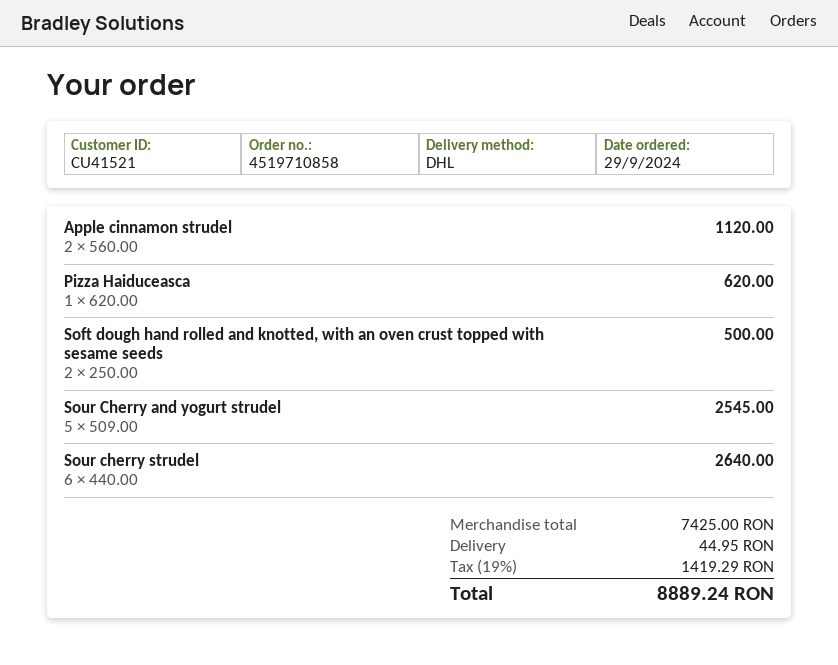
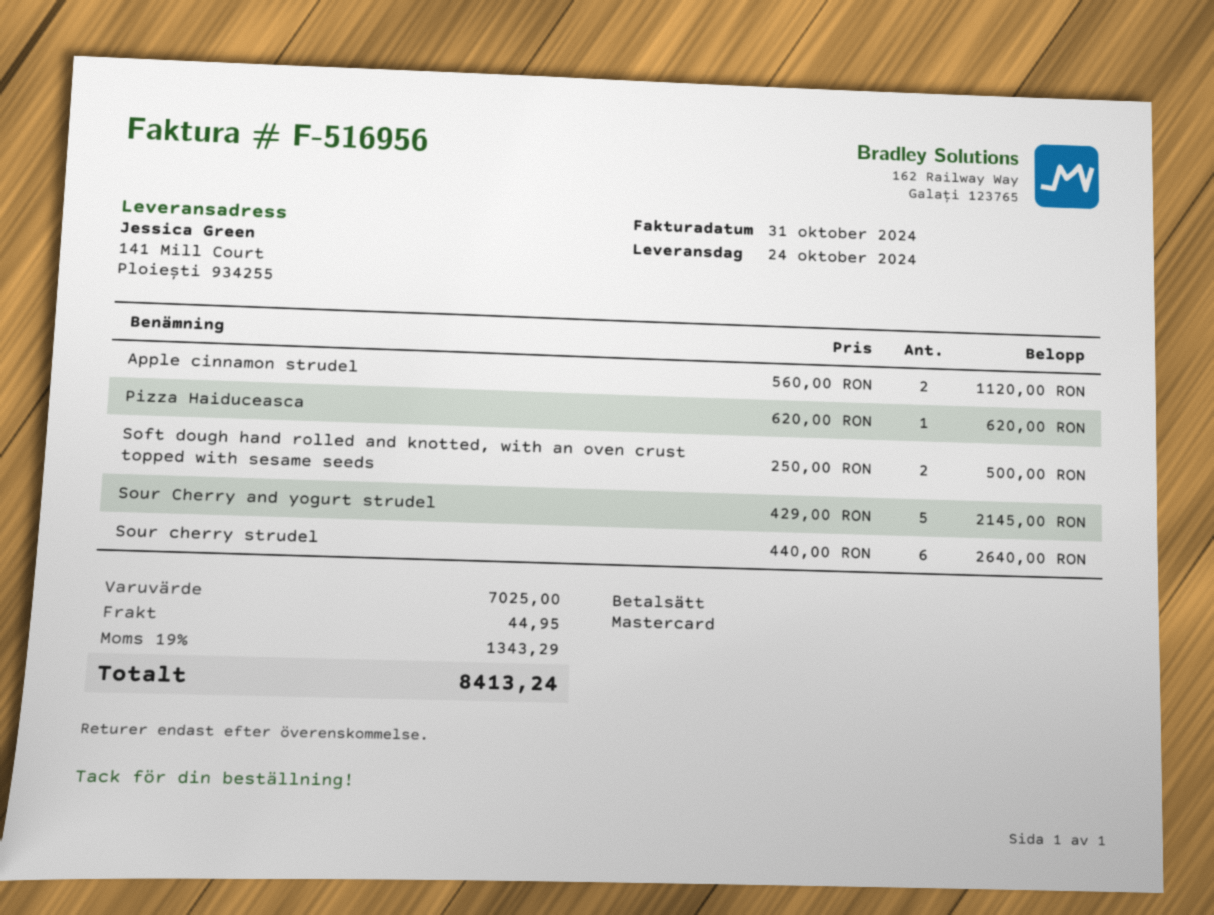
Sour Cherry and yogurt strudel: 5 x 509.00 = 2545.00 -> 5 x 429.00 = 2145.00
subtotal: 7425.00 -> 7025.00
tax: 19% = 1419.29 -> 19% = 1343.29
total: 8889.24 -> 8413.24

